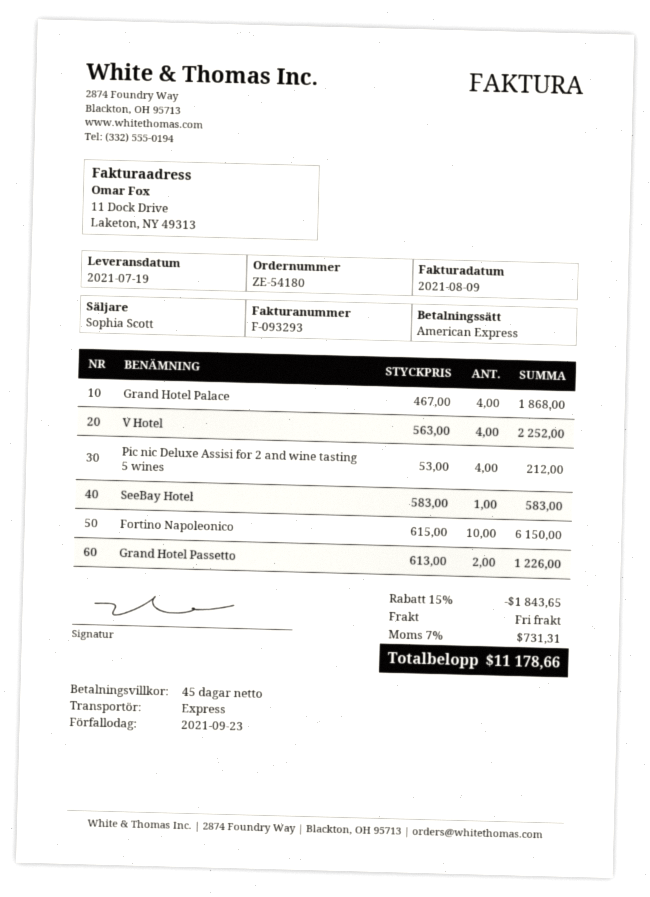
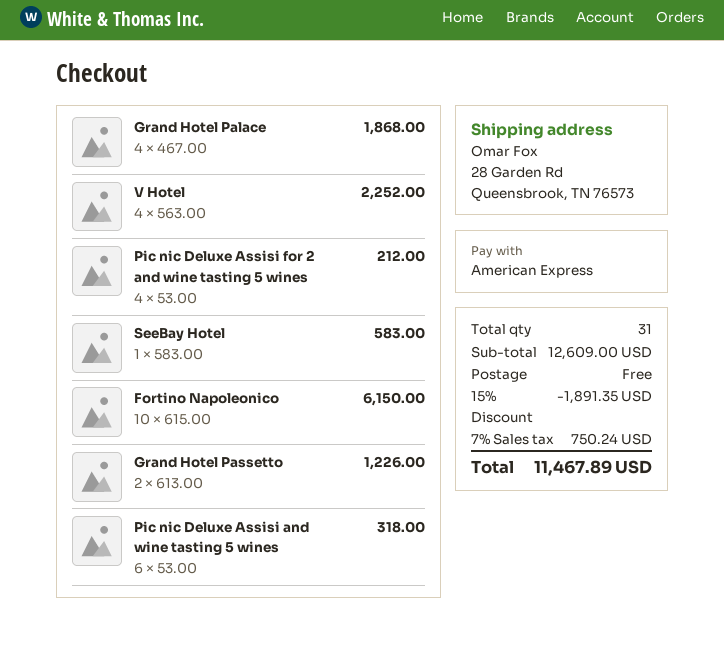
Pic nic Deluxe Assisi and wine tasting 5 wines: none -> 6 x 53.00 = 318.00
discount: 15% = 1843.65 -> 15% = 1891.35
tax: 7% = 731.31 -> 7% = 750.24
total: 11178.66 -> 11467.89

